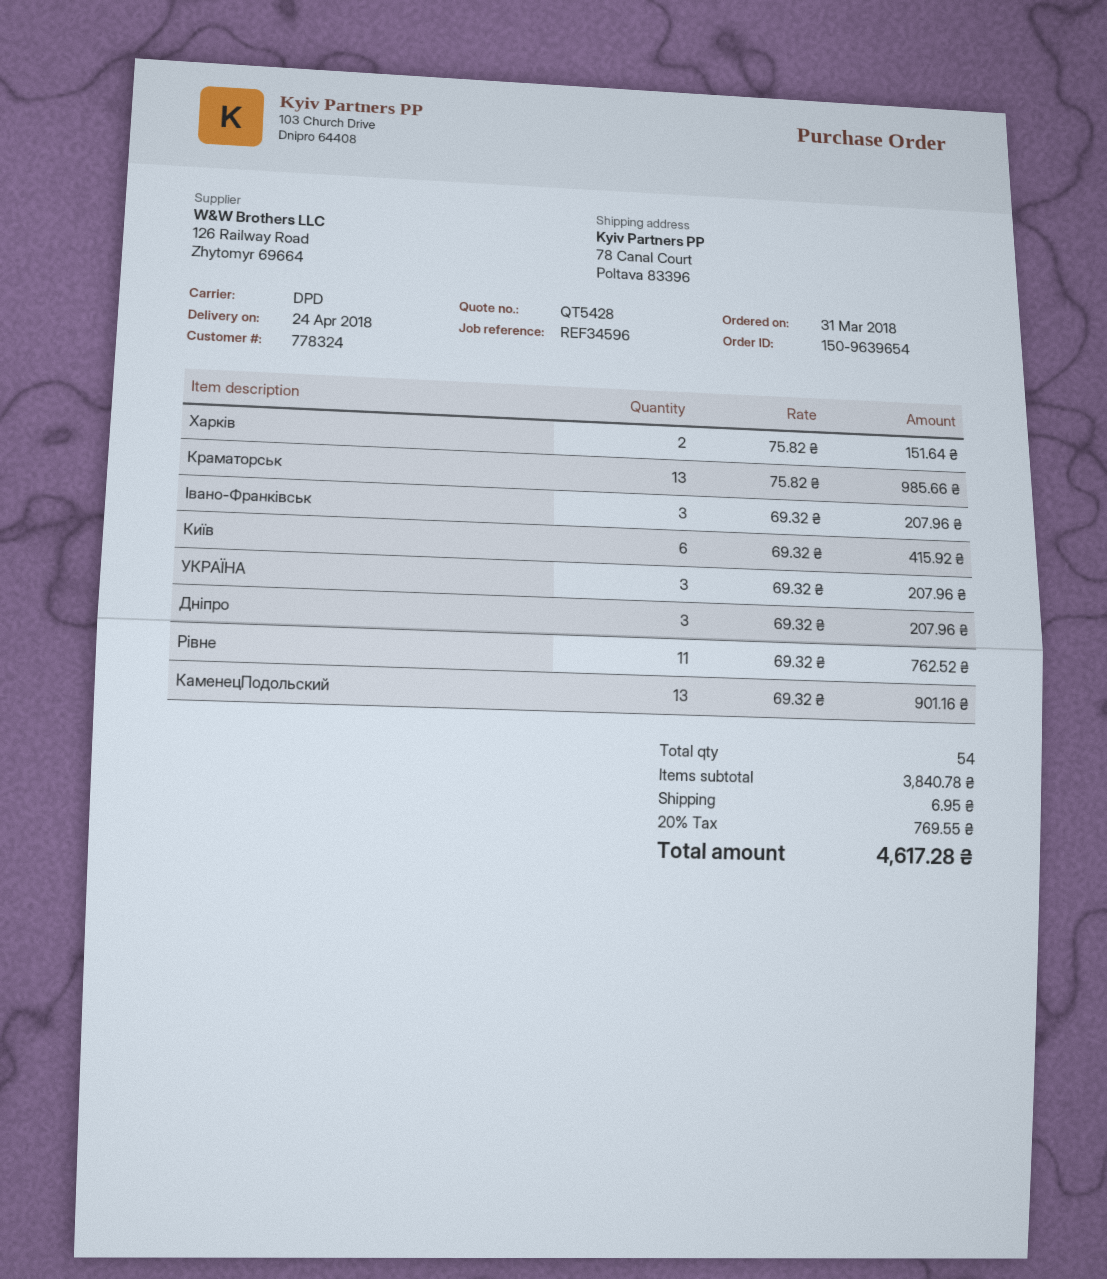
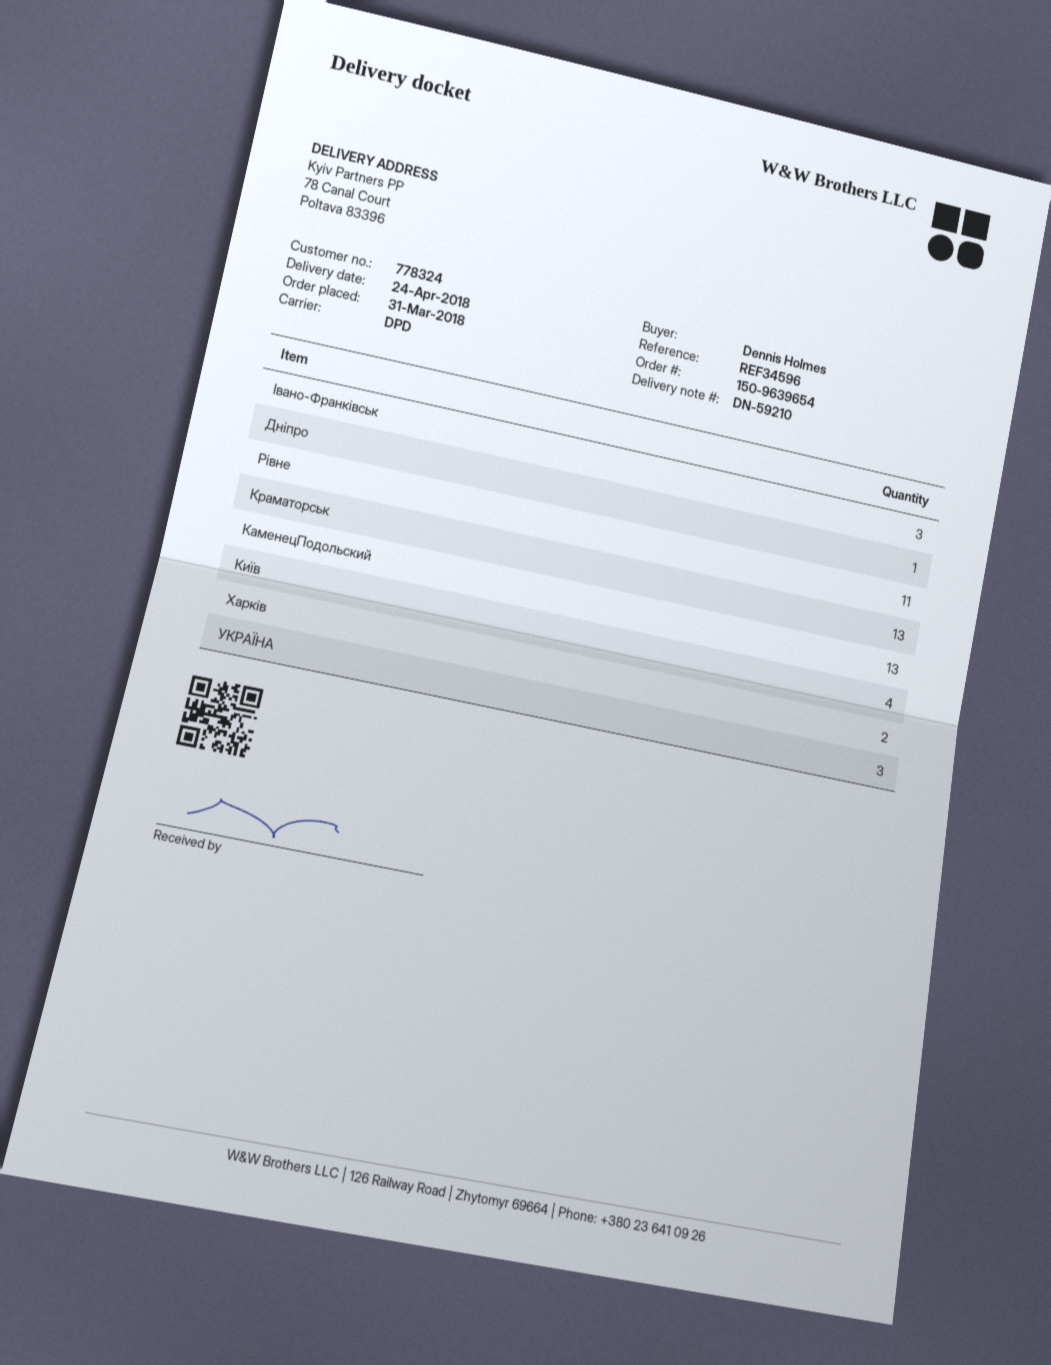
Київ: 6 -> 4
Дніпро: 3 -> 1

